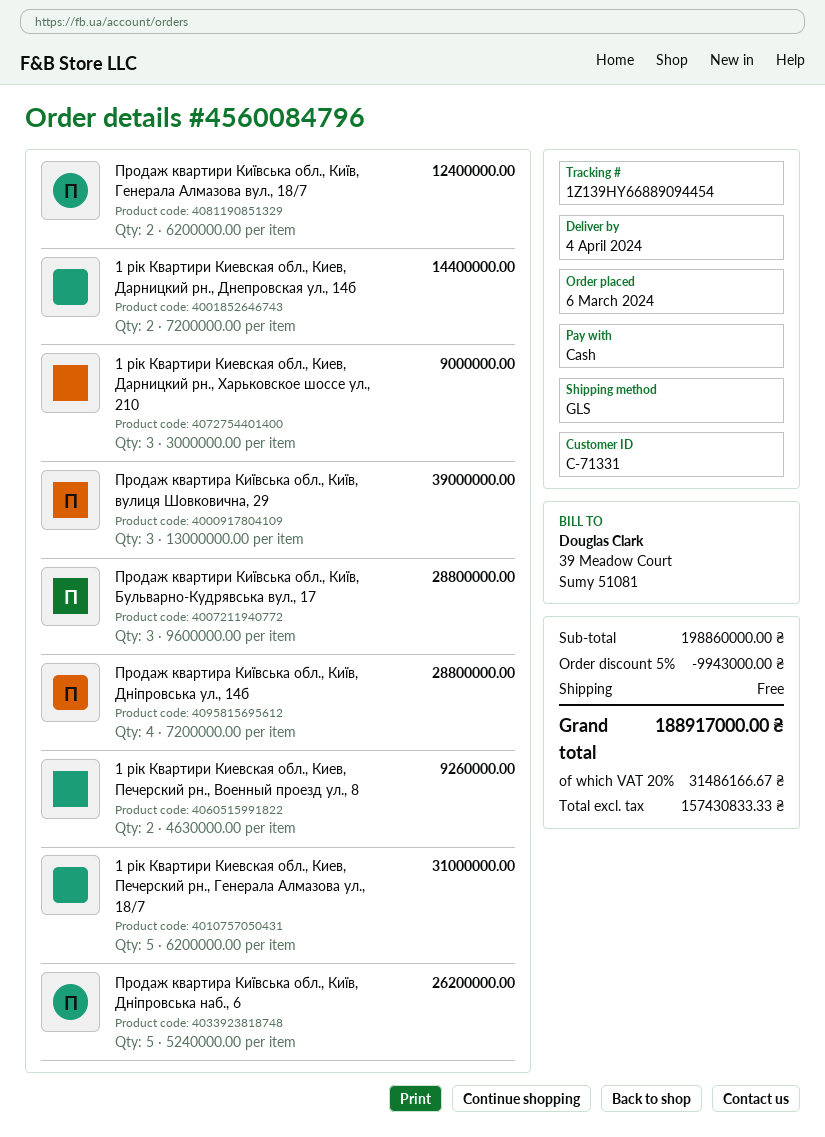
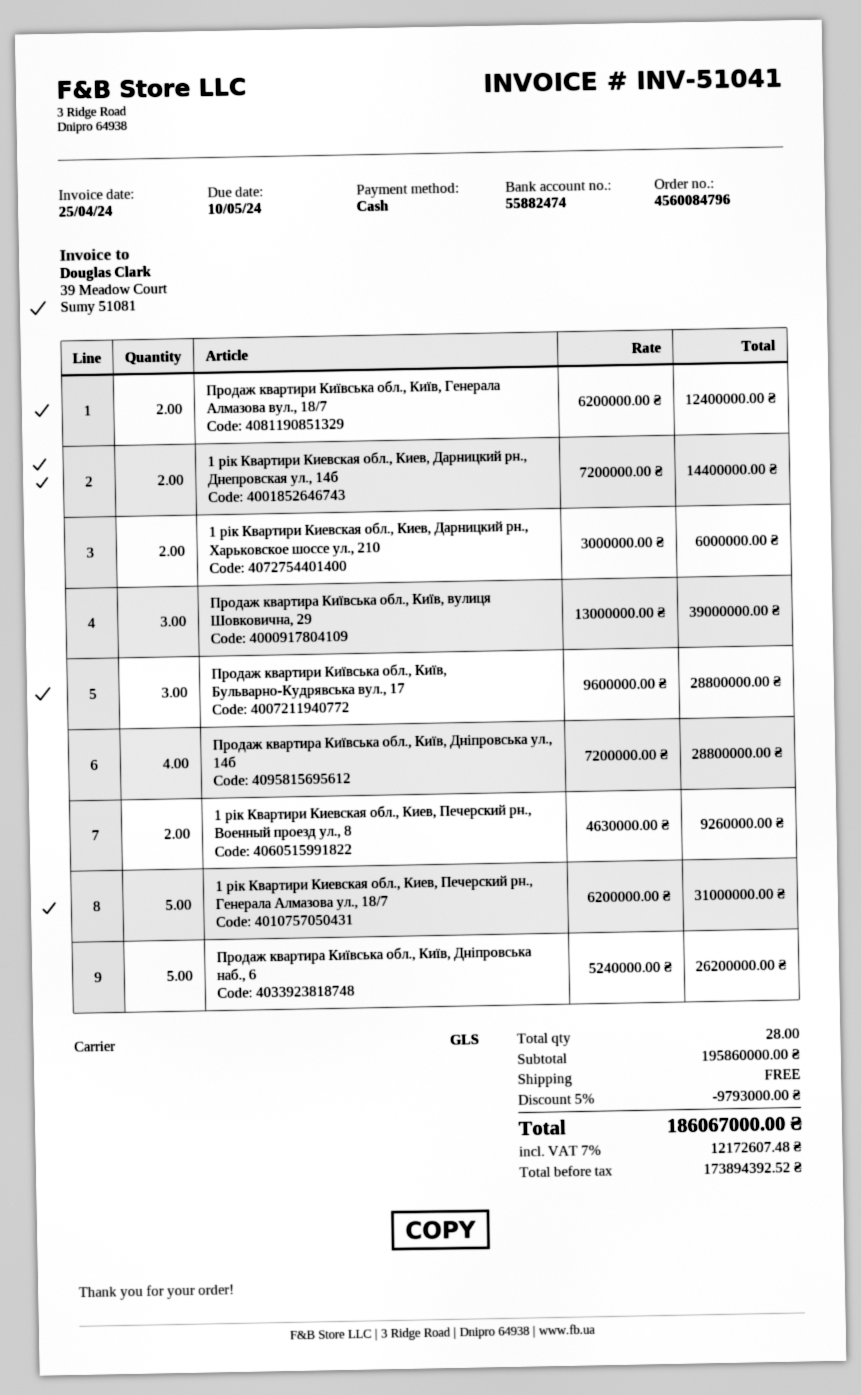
1 рік Квартири Киевская обл., Киев, Дарницкий рн., Харьковское шоссе ул., 210: 3 x 3000000.00 = 9000000.00 -> 2 x 3000000.00 = 6000000.00
subtotal: 198860000.00 -> 195860000.00
discount: 5% = 9943000.00 -> 5% = 9793000.00
net: 157430833.33 -> 173894392.52
tax: 20% = 31486166.67 -> 7% = 12172607.48
total: 188917000.00 -> 186067000.00

